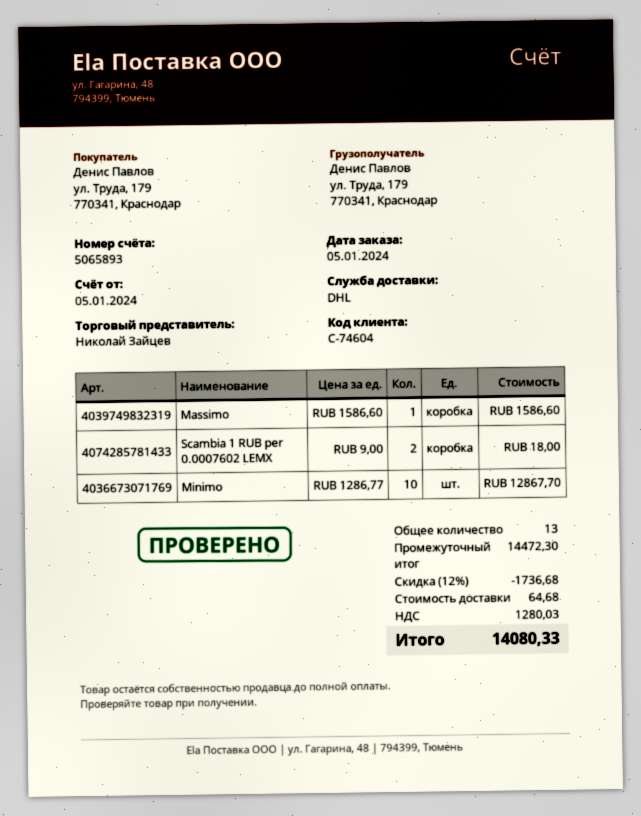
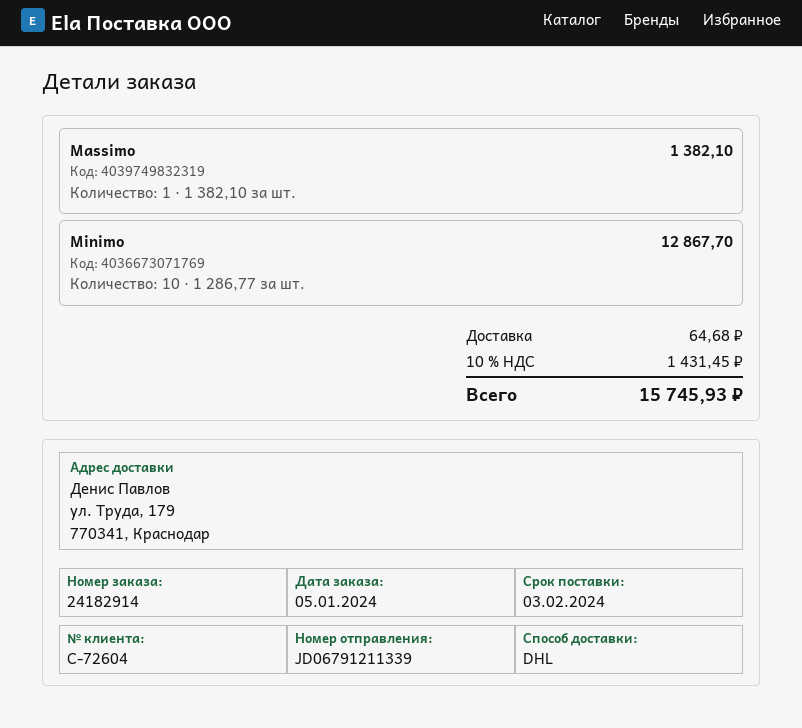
customer number: C-74604 -> C-72604
Massimo: 1 x 1586.60 = 1586.60 -> 1 x 1382.10 = 1382.10
Scambia 1 RUB per 0.0007602 LEMX: 2 x 9.00 = 18.00 -> none
discount: 12% = 1736.68 -> none
tax: 1280.03 -> 1431.45
total: 14080.33 -> 15745.93

